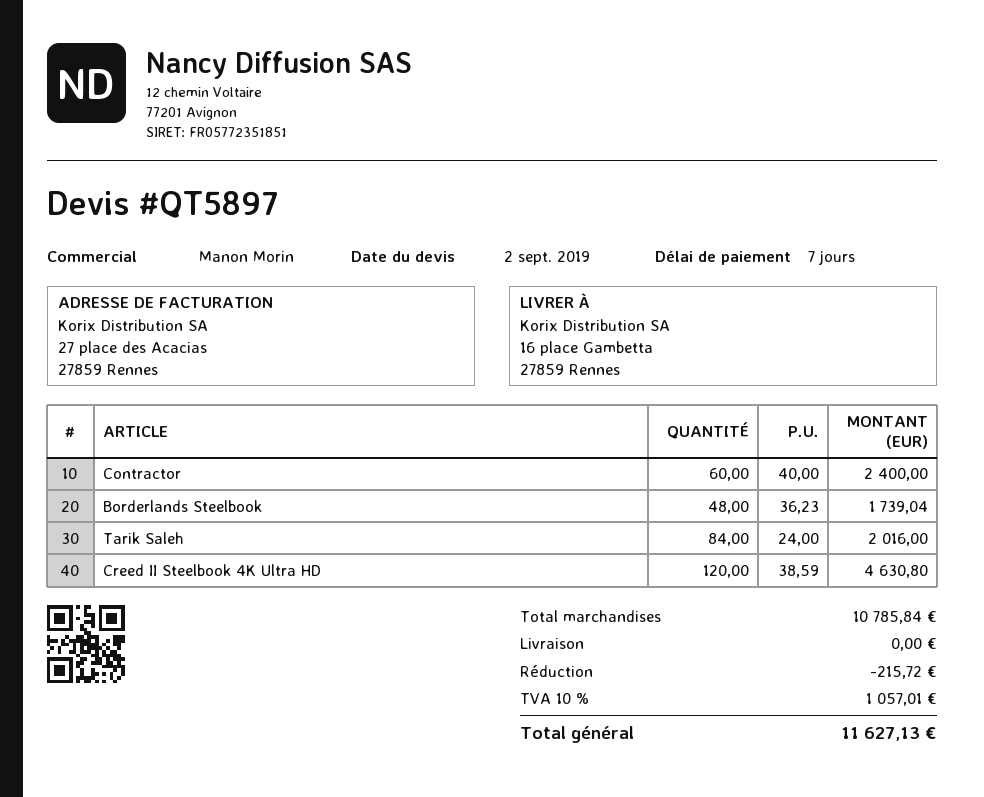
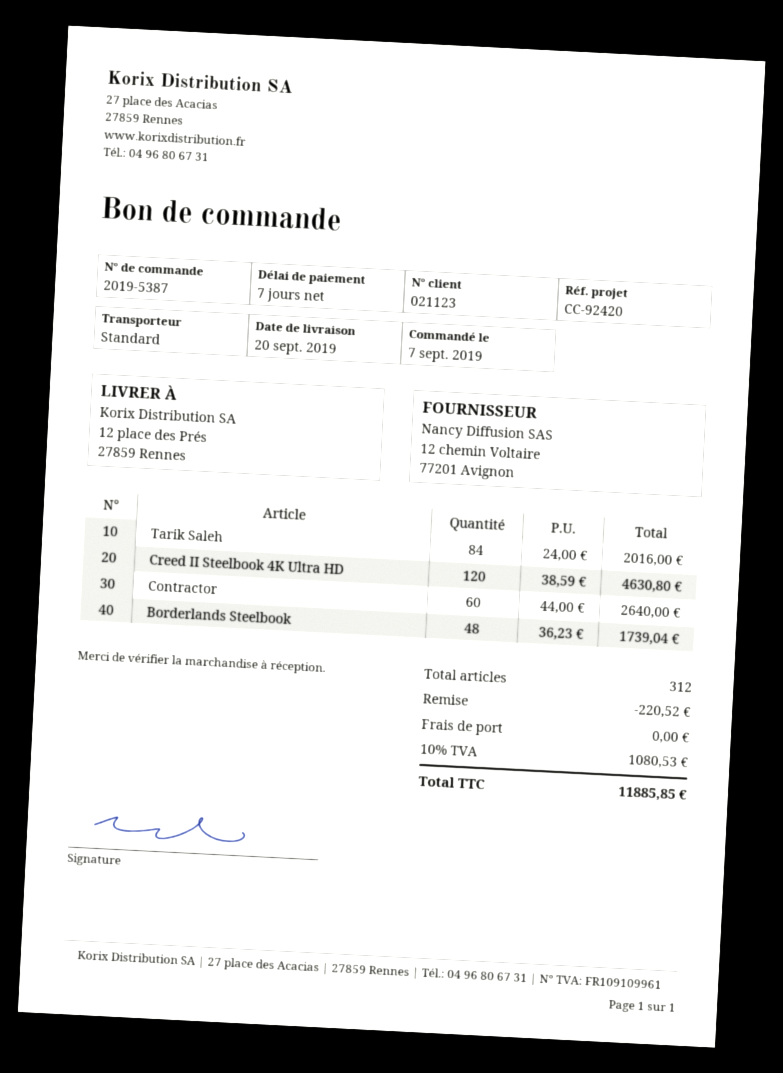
ship to: 16 place Gambetta, 27859 Rennes -> 12 place des Prés, 27859 Rennes
Contractor: 60 x 40.00 = 2400.00 -> 60 x 44.00 = 2640.00
discount: 215.72 -> 220.52
tax: 10% = 1057.01 -> 10% = 1080.53
total: 11627.13 -> 11885.85

